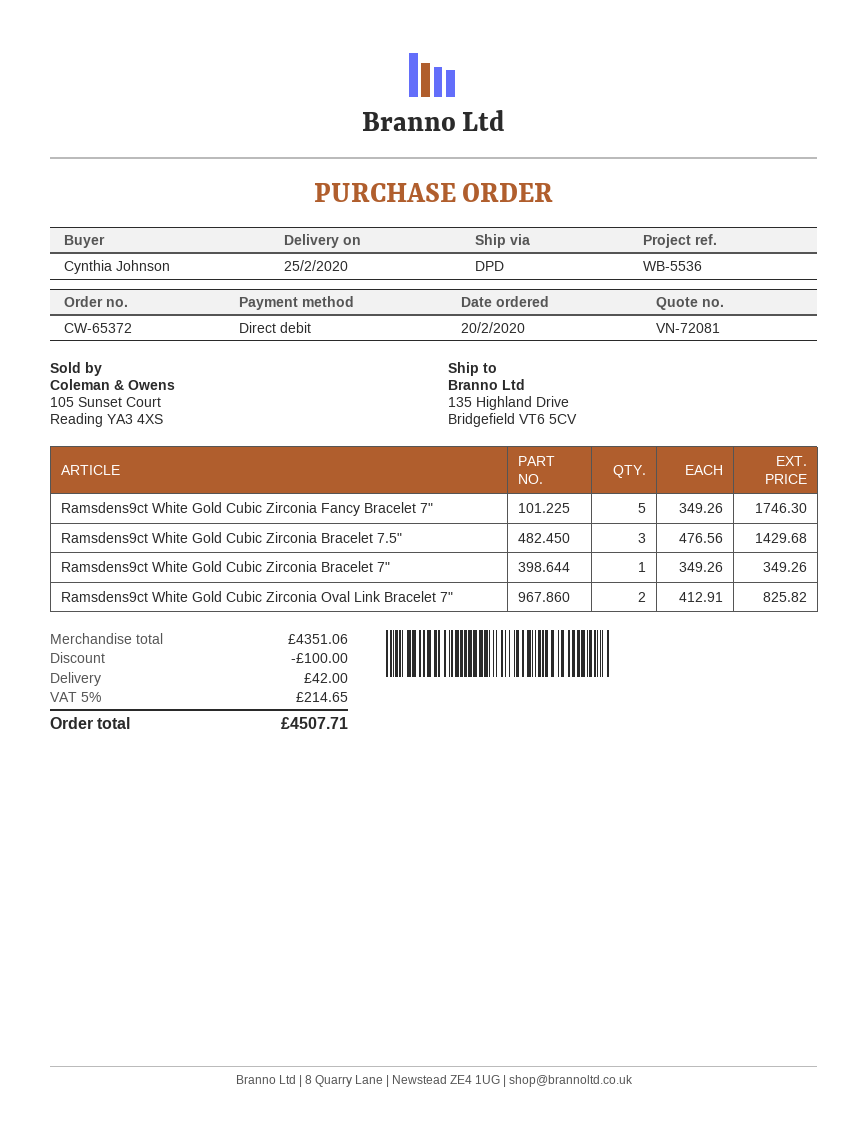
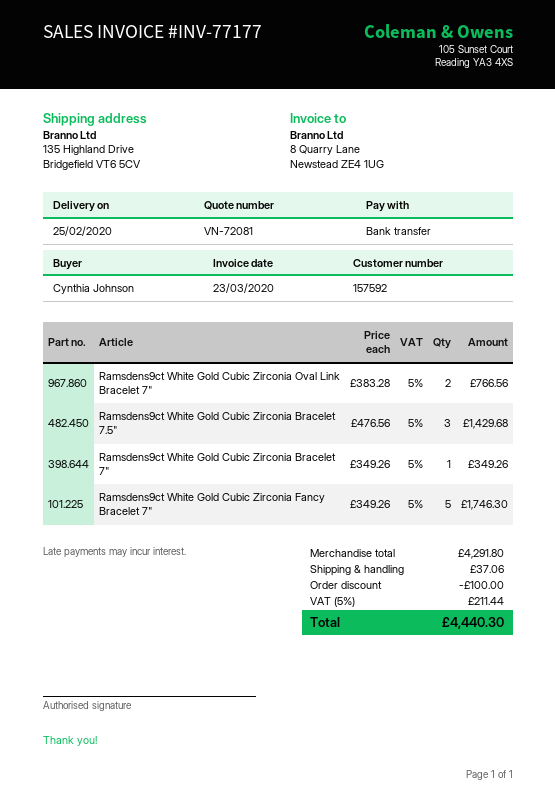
payment method: direct debit -> bank transfer
Ramsdens9ct White Gold Cubic Zirconia Oval Link Bracelet 7": 2 x 412.91 = 825.82 -> 2 x 383.28 = 766.56
subtotal: 4351.06 -> 4291.80
shipping: 42.00 -> 37.06
tax: 5% = 214.65 -> 5% = 211.44
total: 4507.71 -> 4440.30

